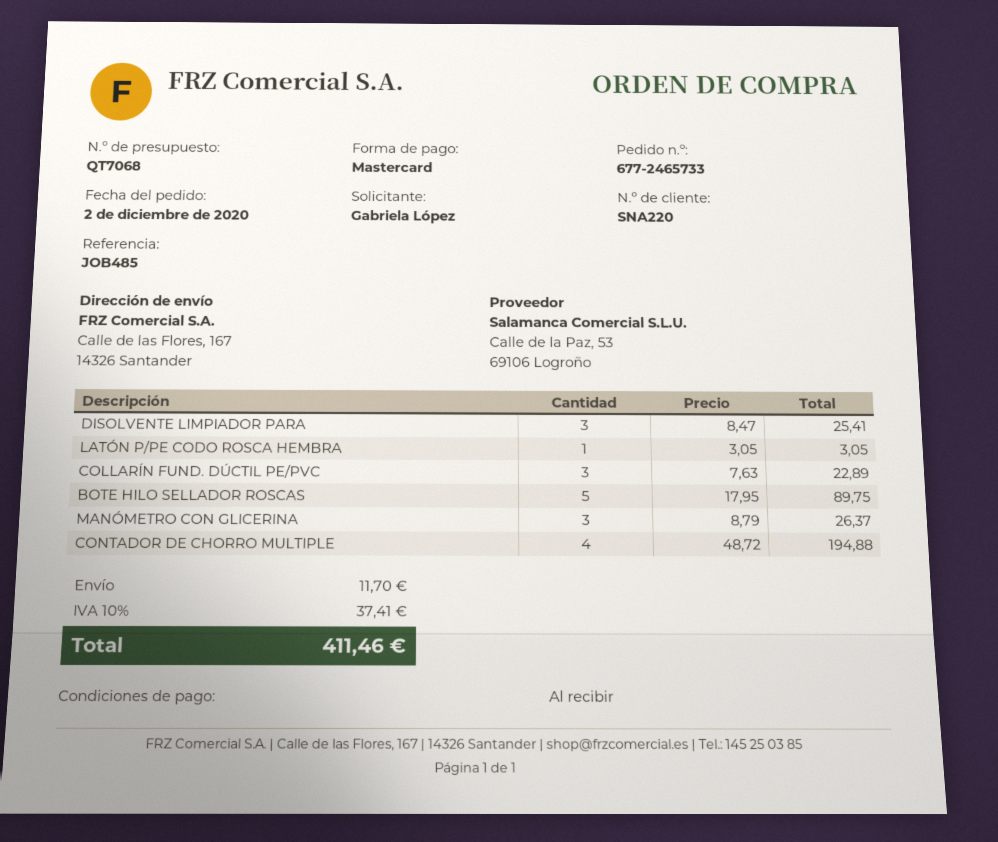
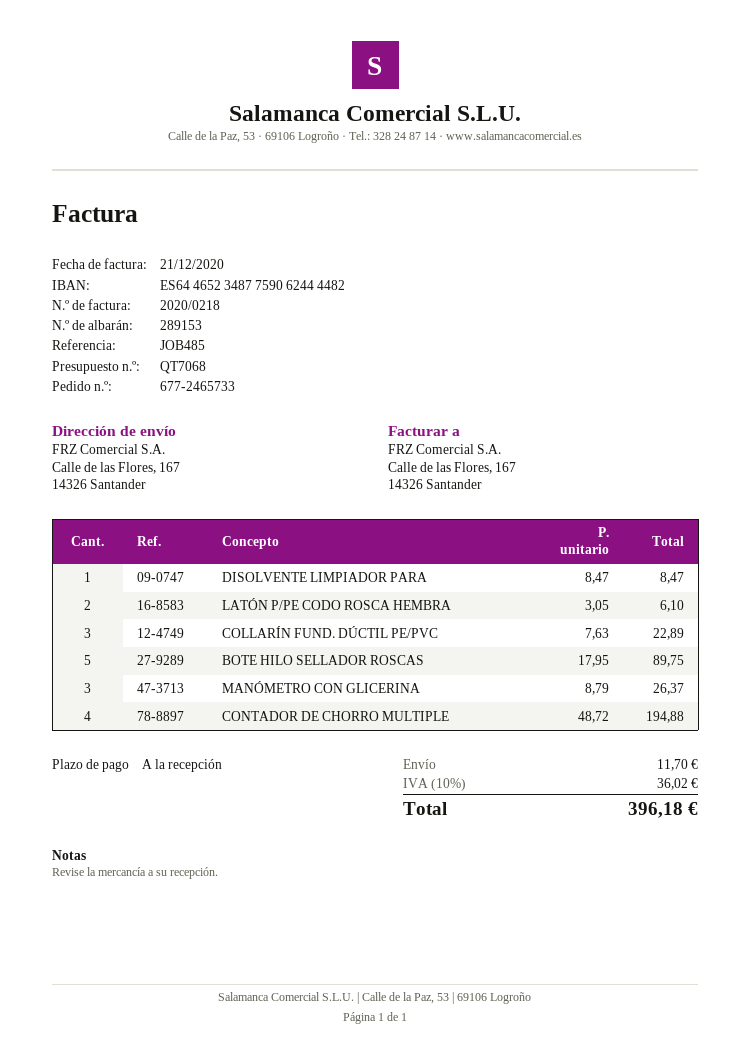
DISOLVENTE LIMPIADOR PARA: 3 x 8.47 = 25.41 -> 1 x 8.47 = 8.47
LATÓN P/PE CODO ROSCA HEMBRA: 1 x 3.05 = 3.05 -> 2 x 3.05 = 6.10
tax: 10% = 37.41 -> 10% = 36.02
total: 411.46 -> 396.18

